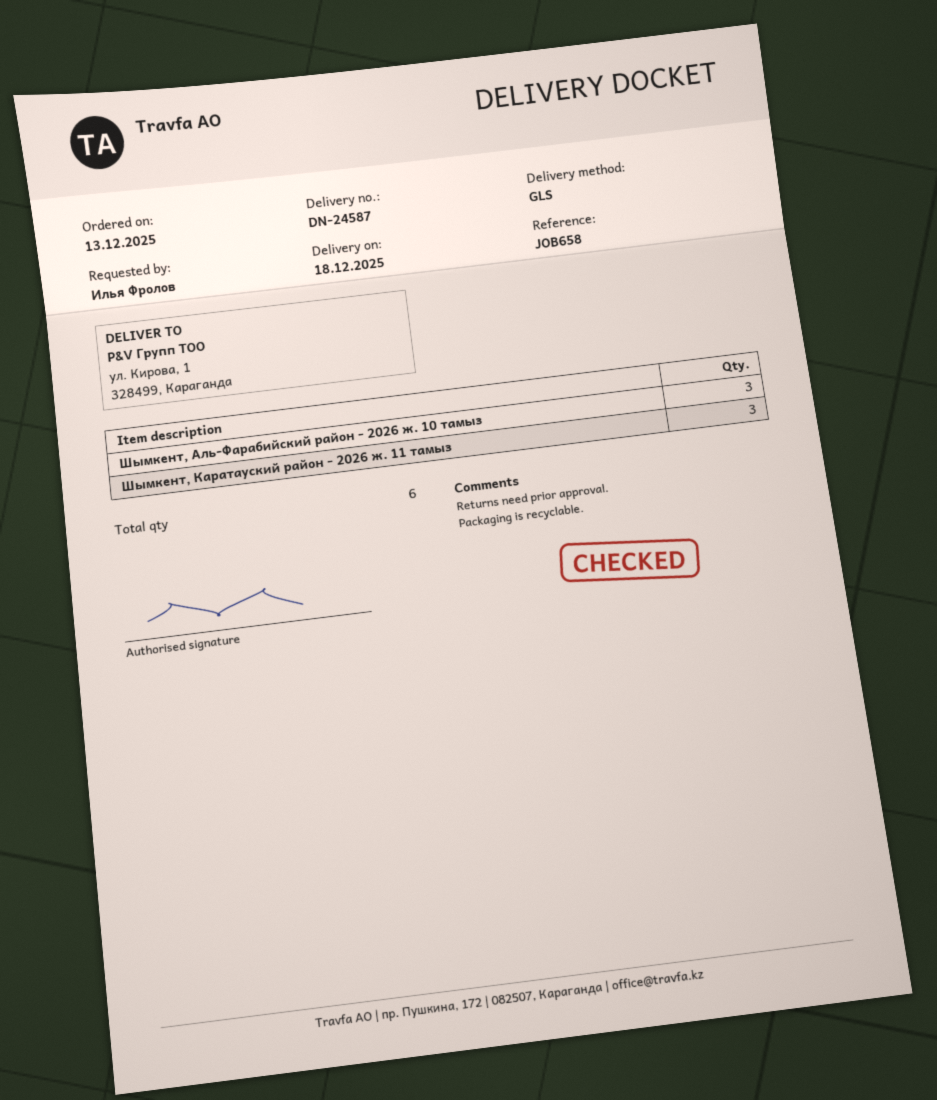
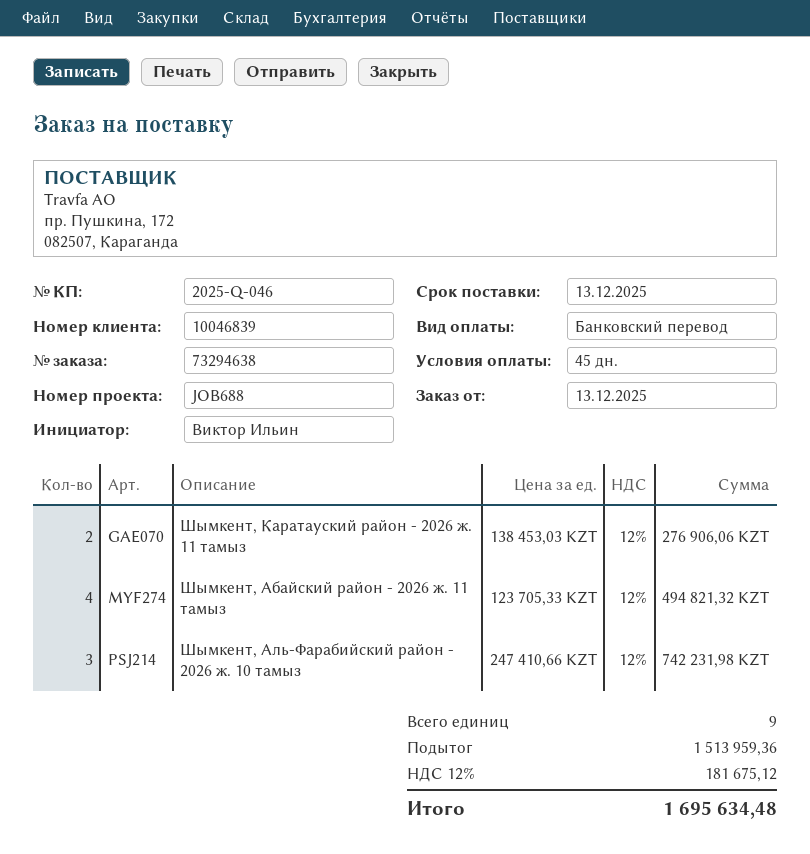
delivery date: 2025-12-18 -> 2025-12-13
reference: JOB658 -> JOB688
ordered by: Илья Фролов -> Виктор Ильин
Шымкент, Каратауский район - 2026 ж. 11 тамыз: 3 -> 2
Шымкент, Абайский район - 2026 ж. 11 тамыз: none -> 4
total quantity: 6 -> 9

